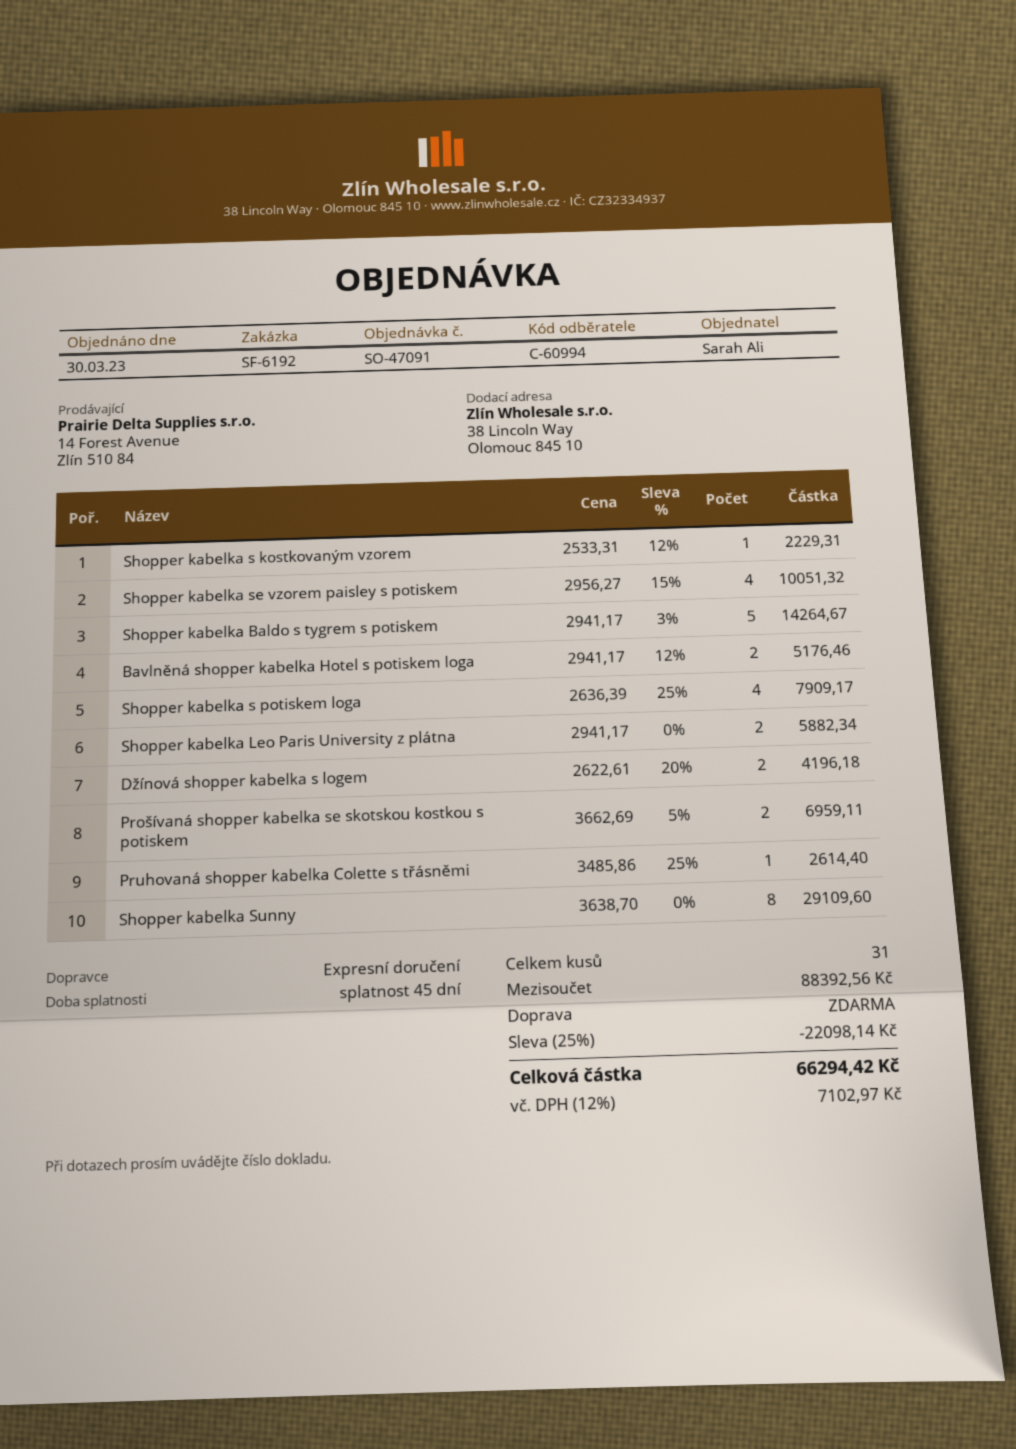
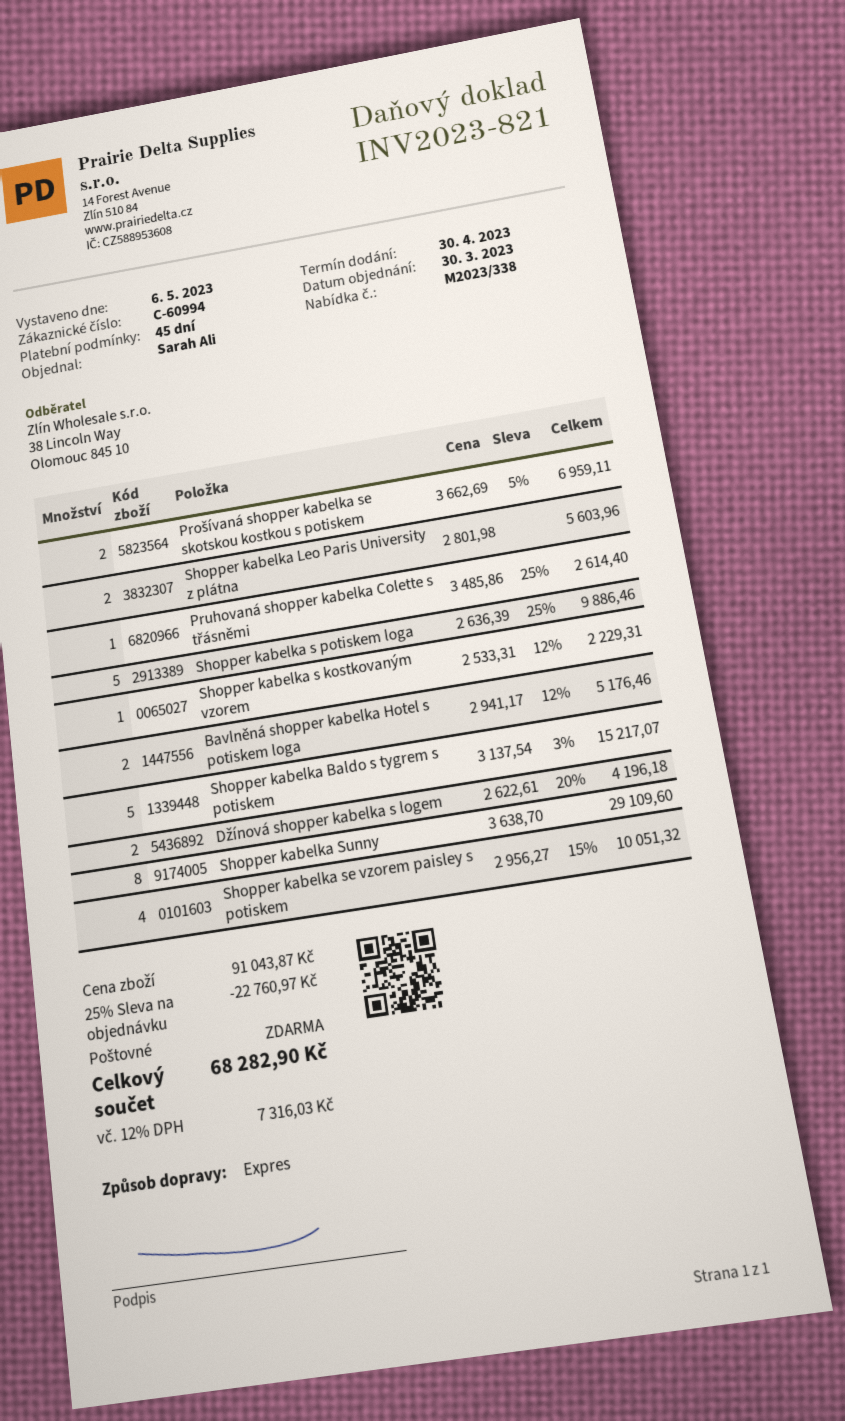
Shopper kabelka Baldo s tygrem s potiskem: 5 x 2941.17 - 3% = 14264.67 -> 5 x 3137.54 - 3% = 15217.07
Shopper kabelka s potiskem loga: 4 x 2636.39 - 25% = 7909.17 -> 5 x 2636.39 - 25% = 9886.46
Shopper kabelka Leo Paris University z plátna: 2 x 2941.17 = 5882.34 -> 2 x 2801.98 = 5603.96
subtotal: 88392.56 -> 91043.87
discount: 25% = 22098.14 -> 25% = 22760.97
tax: 12% = 7102.97 -> 12% = 7316.03
total: 66294.42 -> 68282.90

